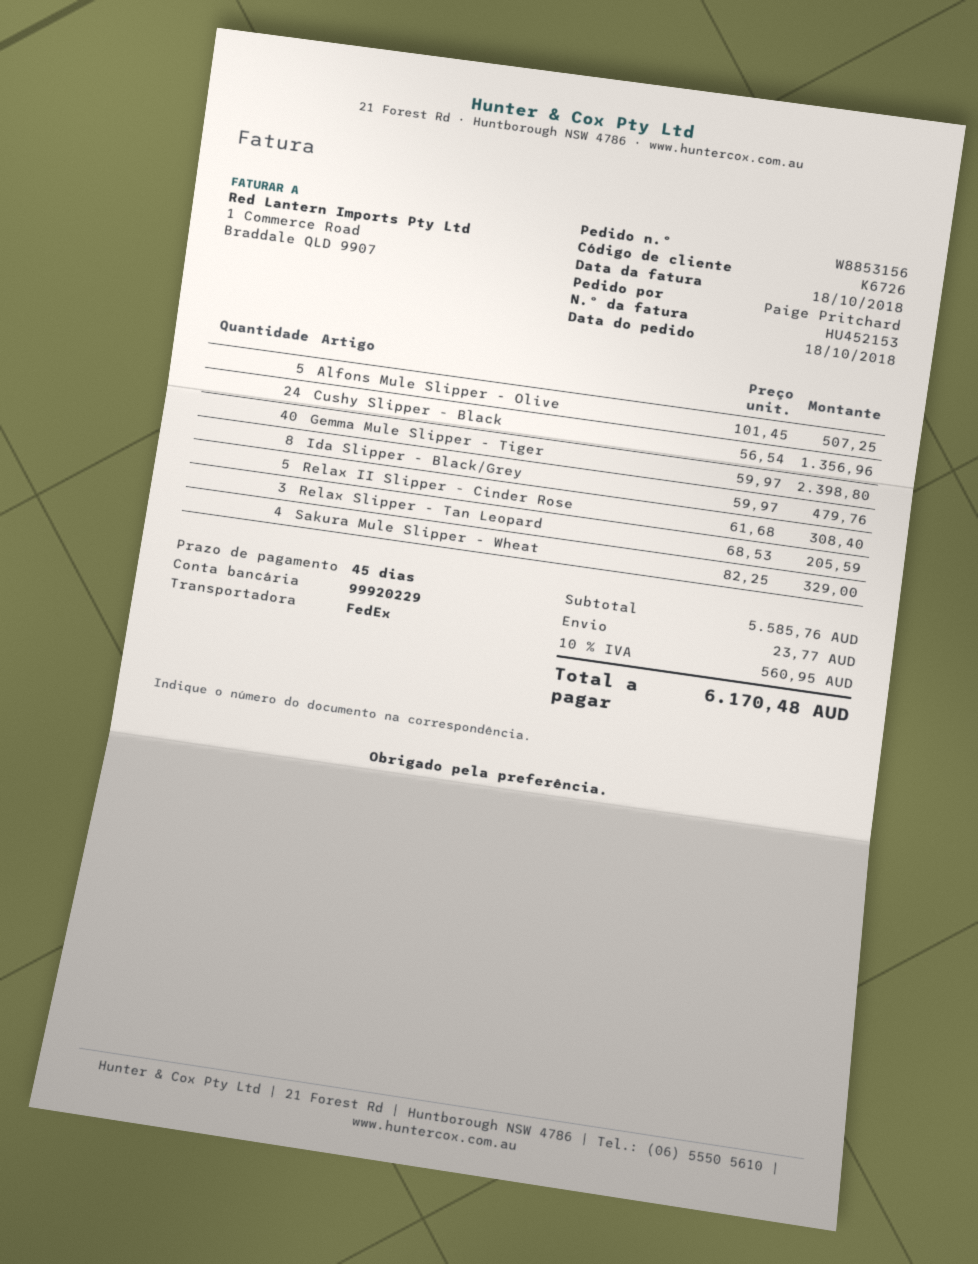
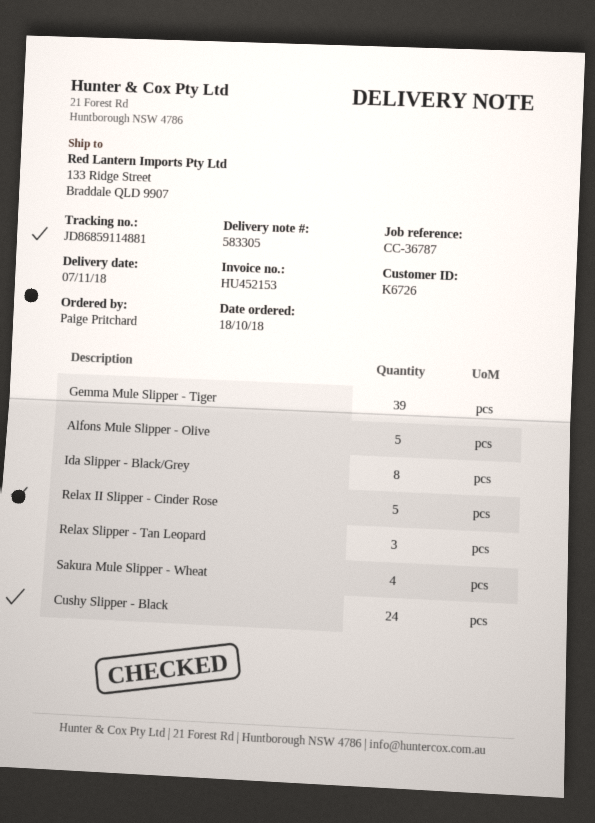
Gemma Mule Slipper - Tiger: 40 -> 39

